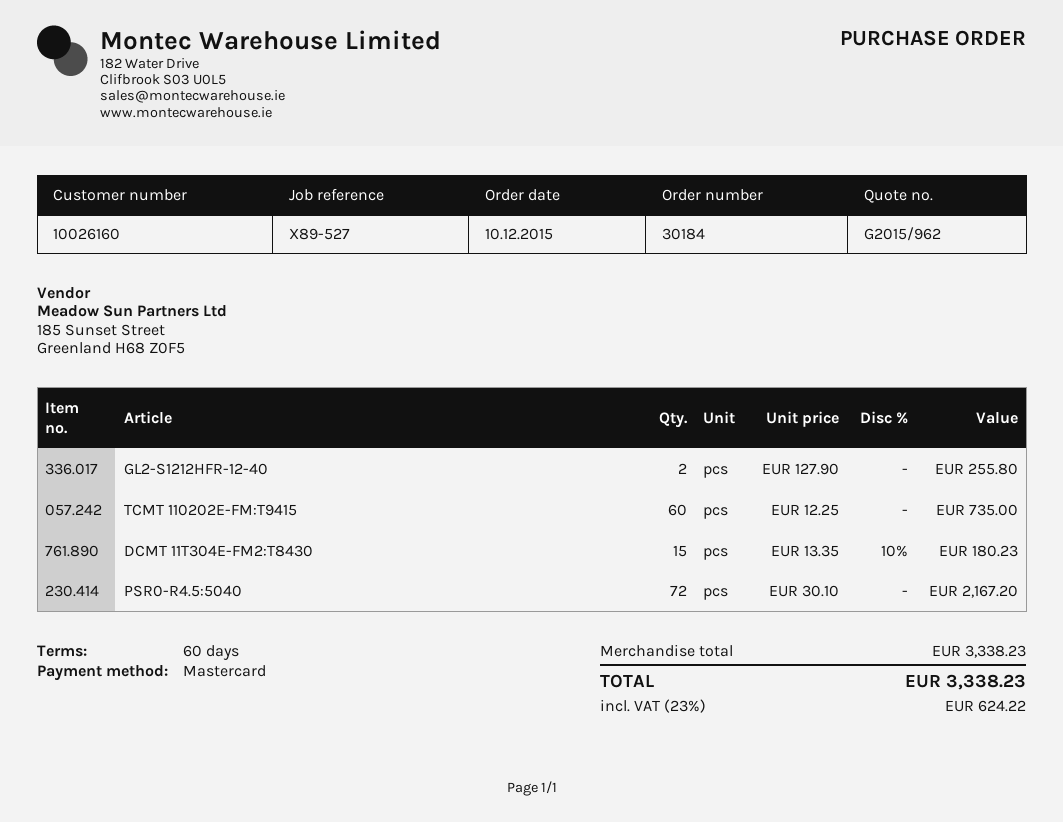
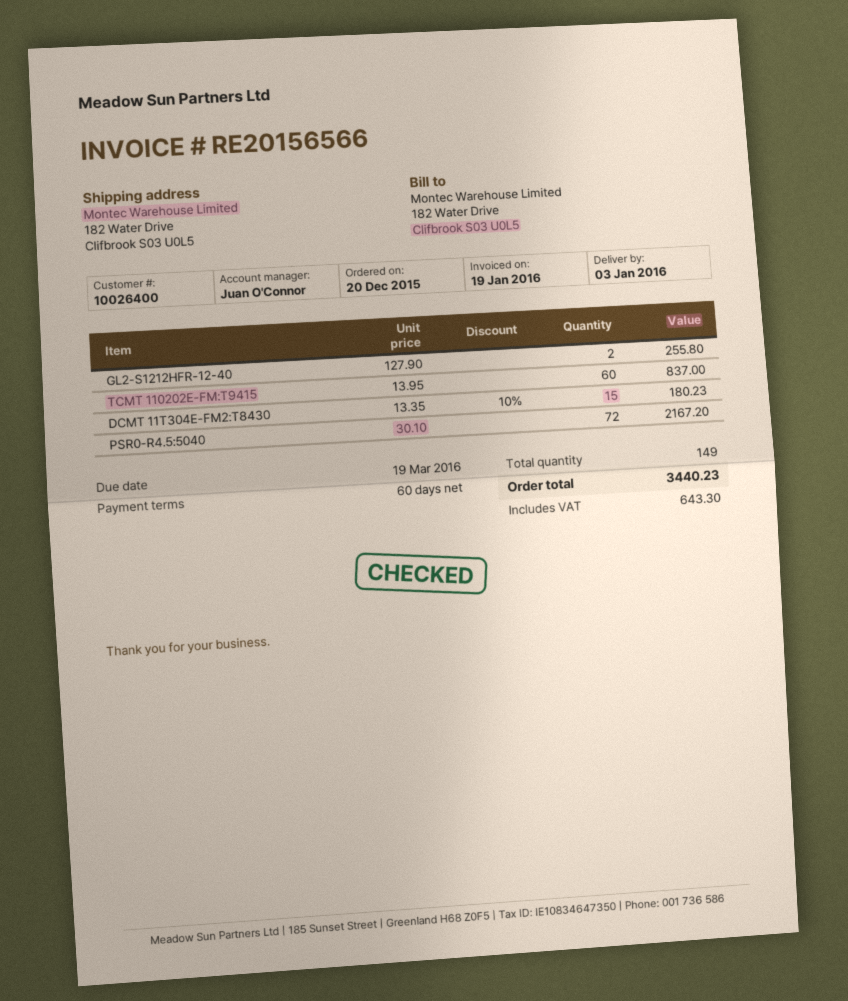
order date: 2015-12-10 -> 2015-12-20
customer number: 10026160 -> 10026400
TCMT 110202E-FM:T9415: 60 x 12.25 = 735.00 -> 60 x 13.95 = 837.00
tax: 624.22 -> 643.30
total: 3338.23 -> 3440.23

